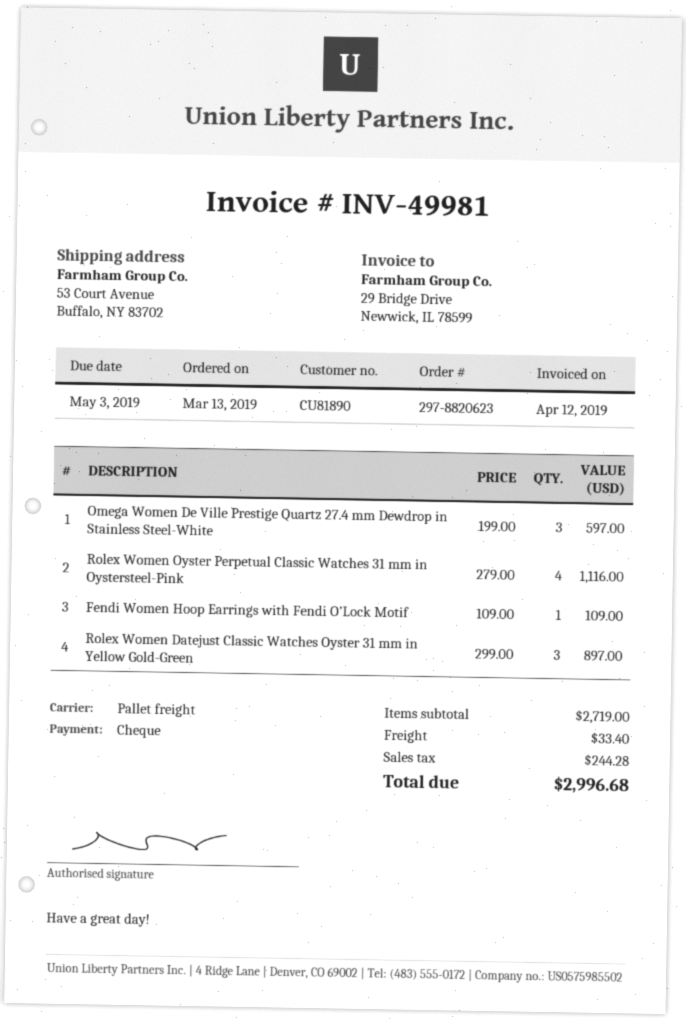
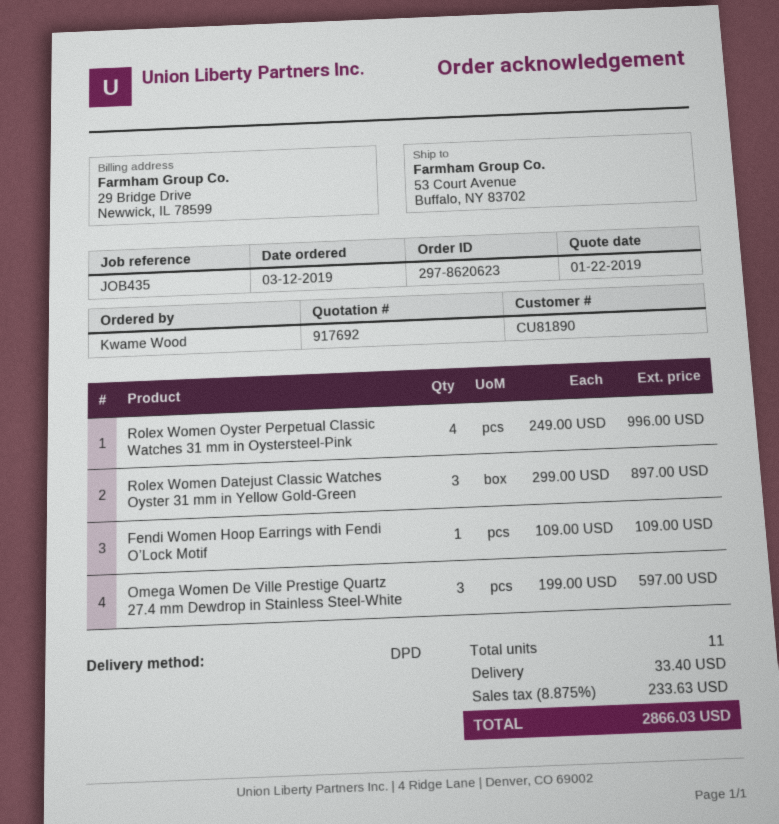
order number: 297-8820623 -> 297-8620623
order date: 2019-03-13 -> 2019-03-12
shipping method: pallet freight -> DPD
Rolex Women Oyster Perpetual Classic Watches 31 mm in Oystersteel-Pink: 4 x 279.00 = 1116.00 -> 4 x 249.00 = 996.00
tax: 244.28 -> 233.63
total: 2996.68 -> 2866.03

